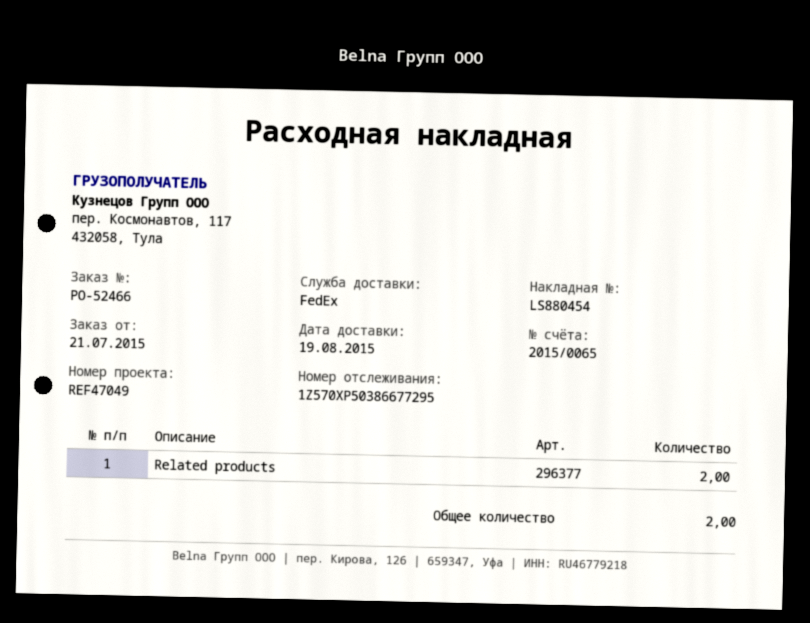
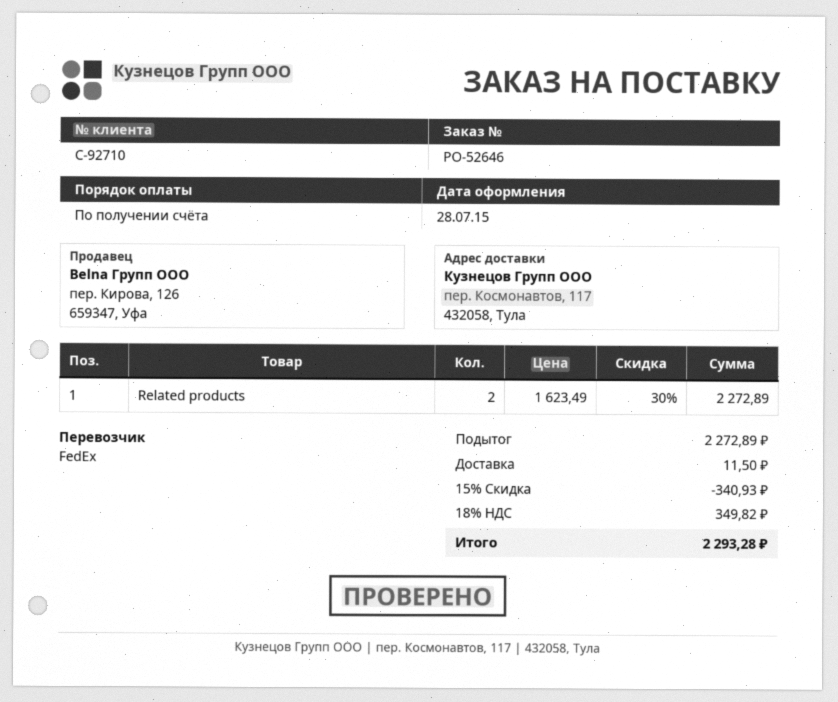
order number: PO-52466 -> PO-52646
order date: 2015-07-21 -> 2015-07-28

